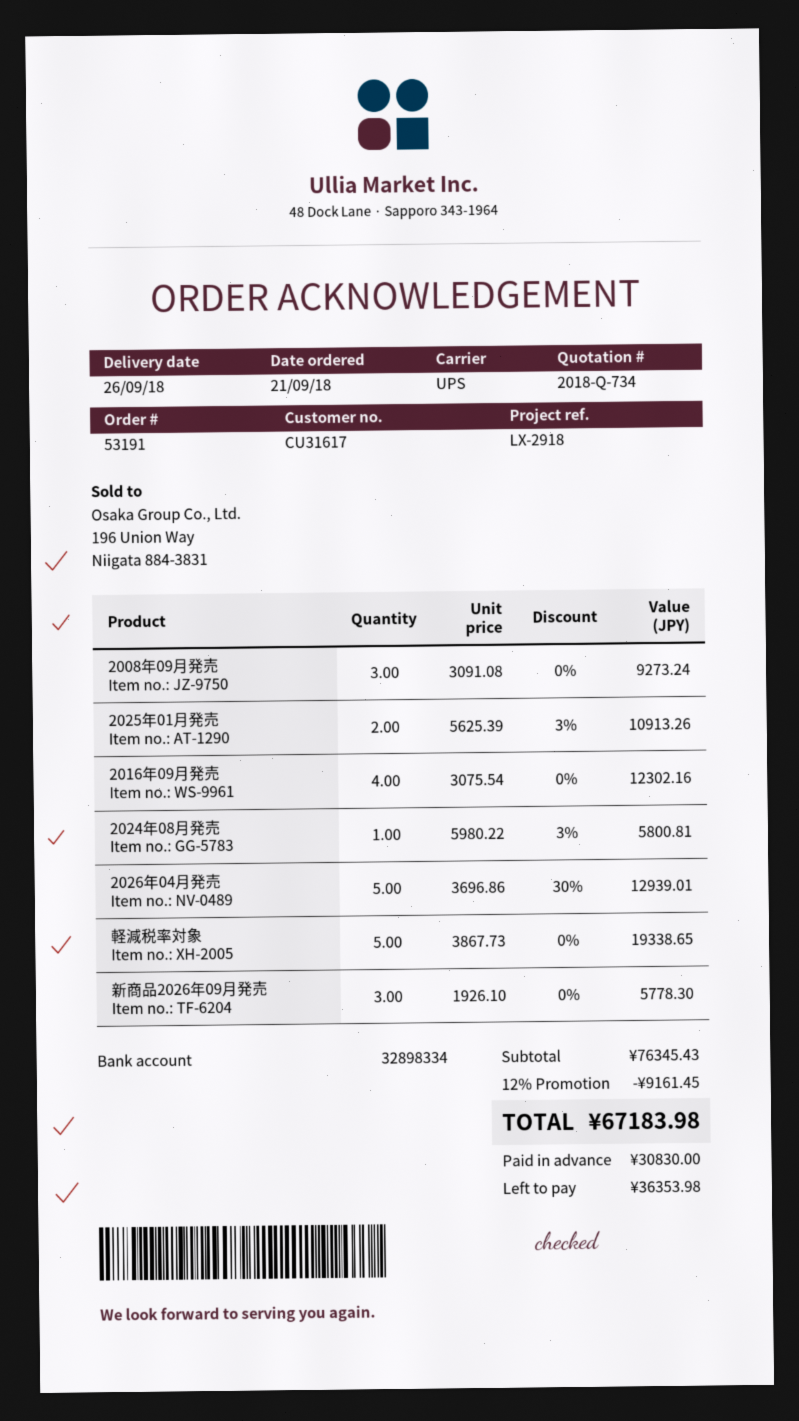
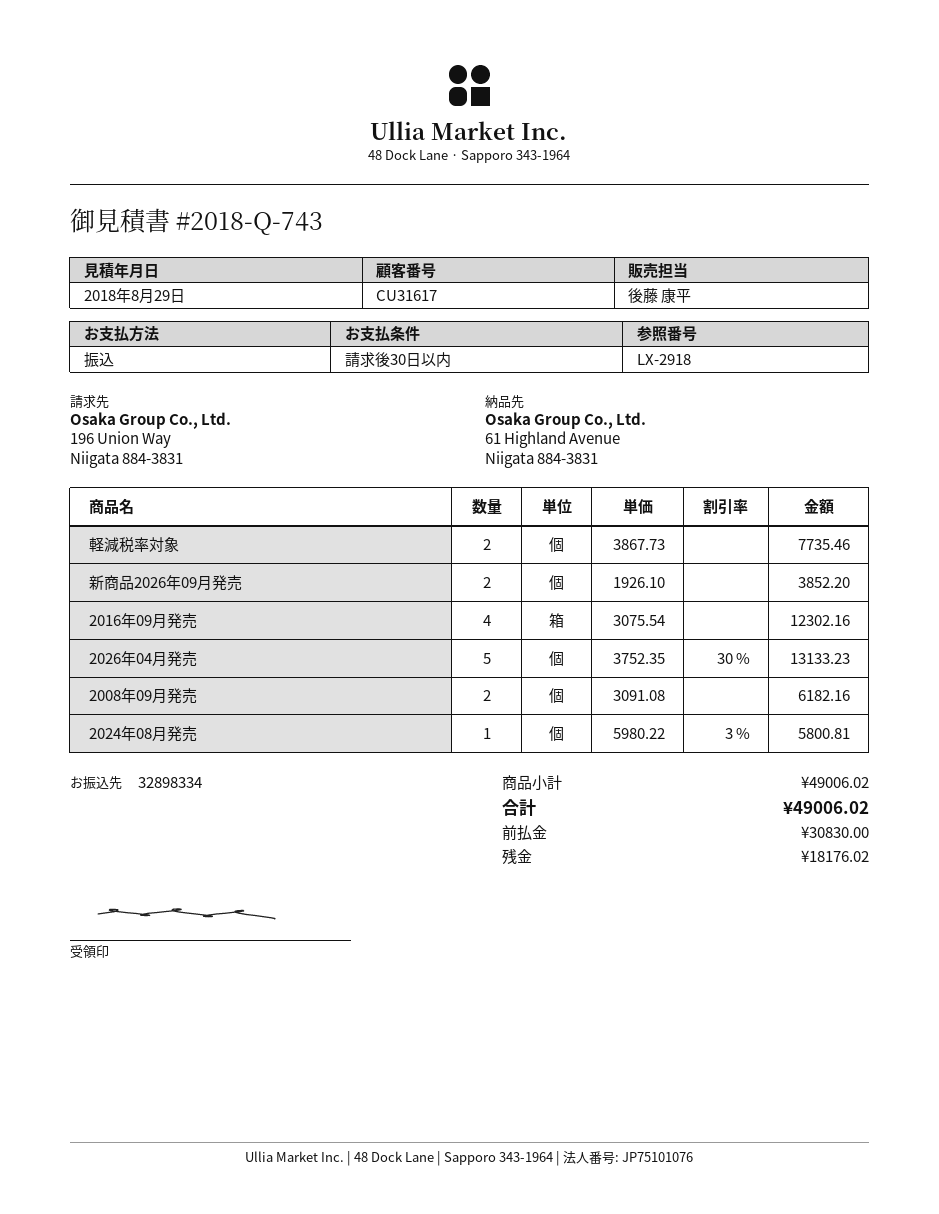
quote number: 2018-Q-734 -> 2018-Q-743
2008年09月発売: 3 x 3091.08 = 9273.24 -> 2 x 3091.08 = 6182.16
2025年01月発売: 2 x 5625.39 - 3% = 10913.26 -> none
2026年04月発売: 5 x 3696.86 - 30% = 12939.01 -> 5 x 3752.35 - 30% = 13133.23
軽減税率対象: 5 x 3867.73 = 19338.65 -> 2 x 3867.73 = 7735.46
新商品2026年09月発売: 3 x 1926.10 = 5778.30 -> 2 x 1926.10 = 3852.20
subtotal: 76345.43 -> 49006.02
discount: 12% = 9161.45 -> none
total: 67183.98 -> 49006.02
balance: 36353.98 -> 18176.02

